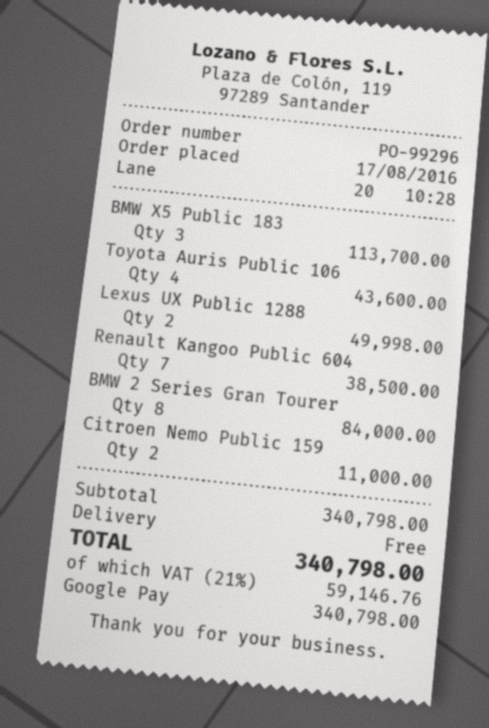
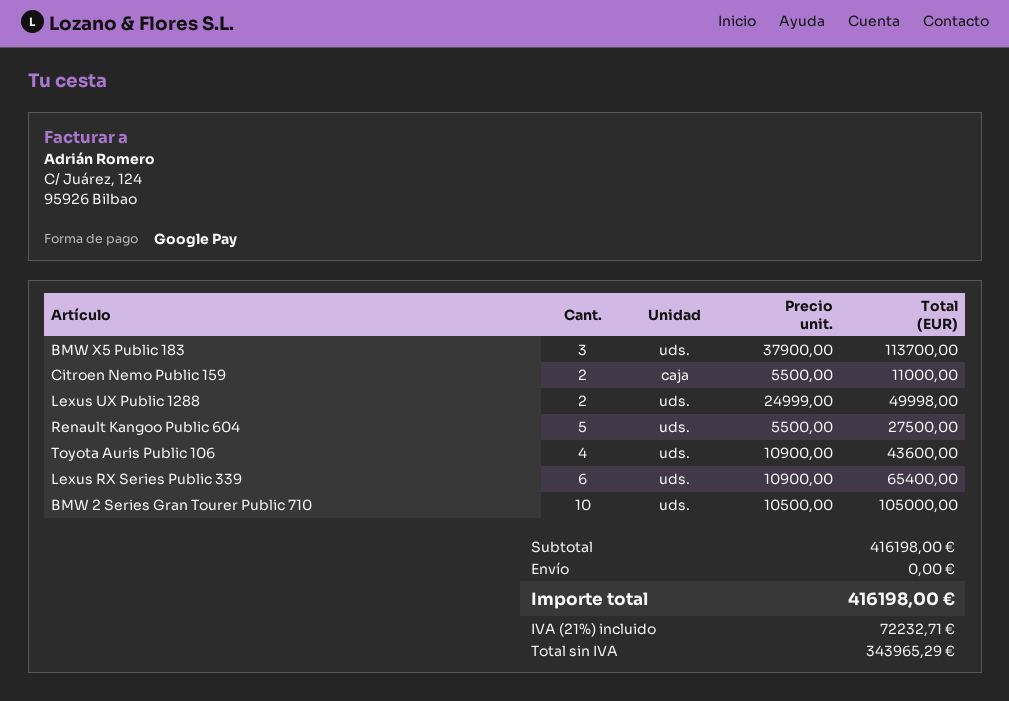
Renault Kangoo Public 604: 7 for 38500.00 -> 5 for 27500.00
BMW 2 Series Gran Tourer: 8 for 84000.00 -> 10 for 105000.00
Lexus RX Series Public 339: none -> 6 for 65400.00
subtotal: 340798.00 -> 416198.00
tax: 21% = 59146.76 -> 21% = 72232.71
total: 340798.00 -> 416198.00

